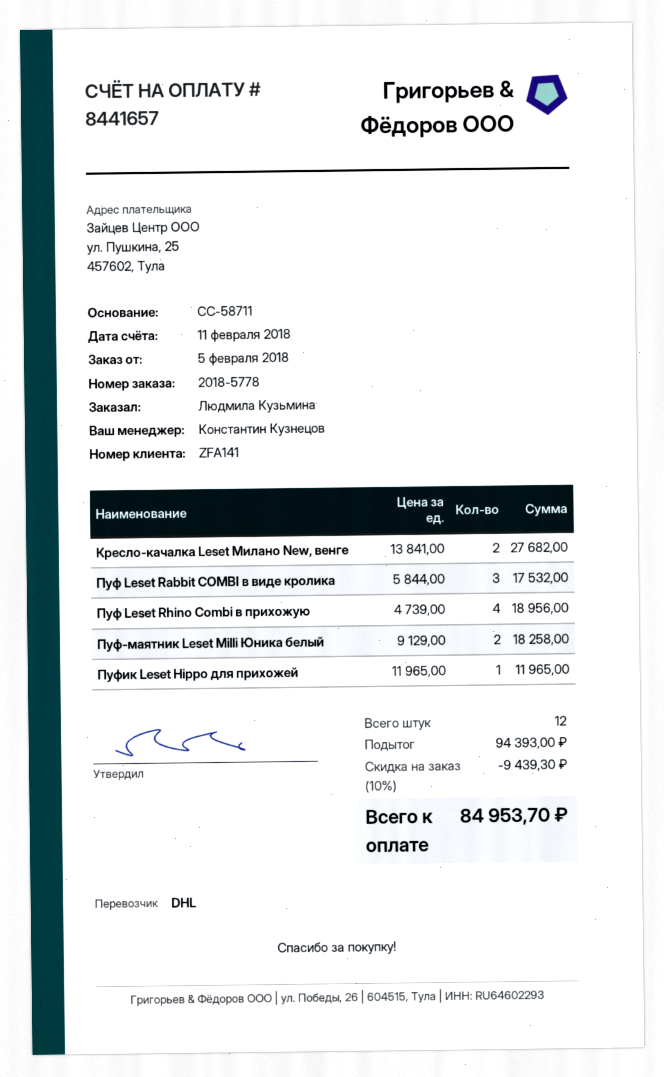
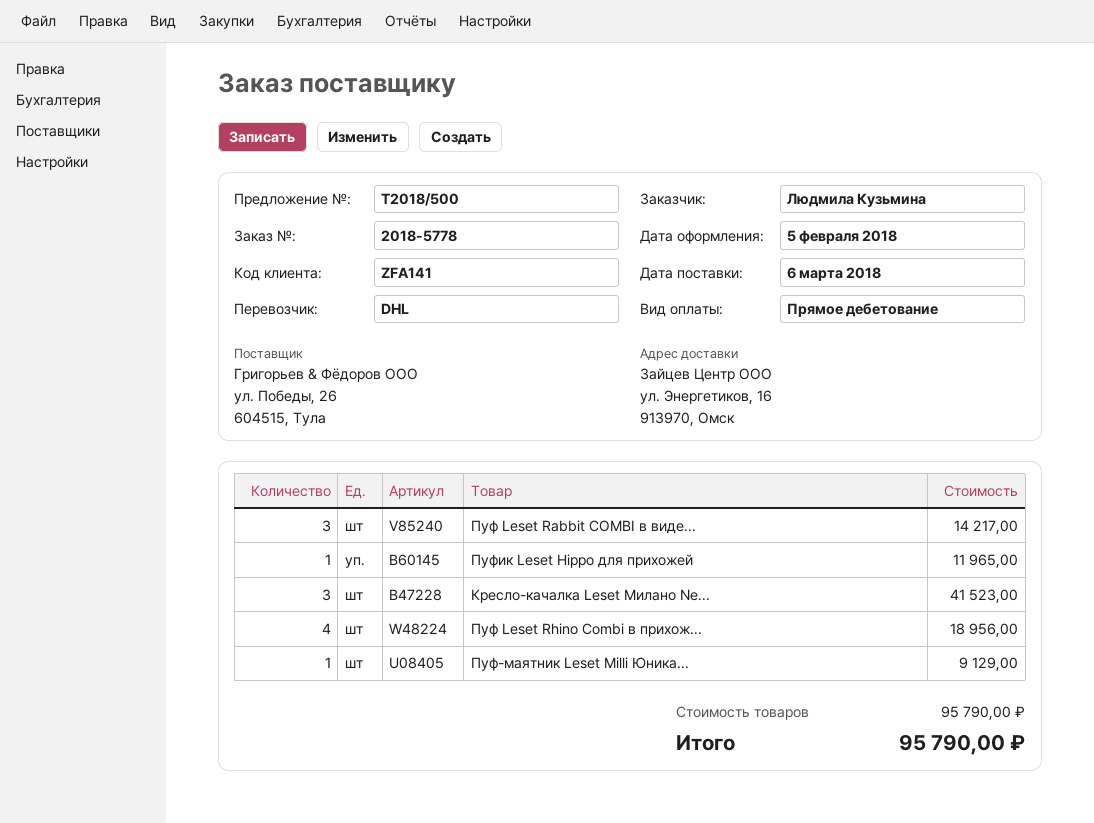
Кресло-качалка Leset Милано New, венге: 2 for 27682.00 -> 3 for 41523.00
Пуф Leset Rabbit COMBI в виде кролика: 3 for 17532.00 -> 3 for 14217.00
Пуф-маятник Leset Milli Юника белый: 2 for 18258.00 -> 1 for 9129.00
subtotal: 94393.00 -> 95790.00
discount: 10% = 9439.30 -> none
total: 84953.70 -> 95790.00

